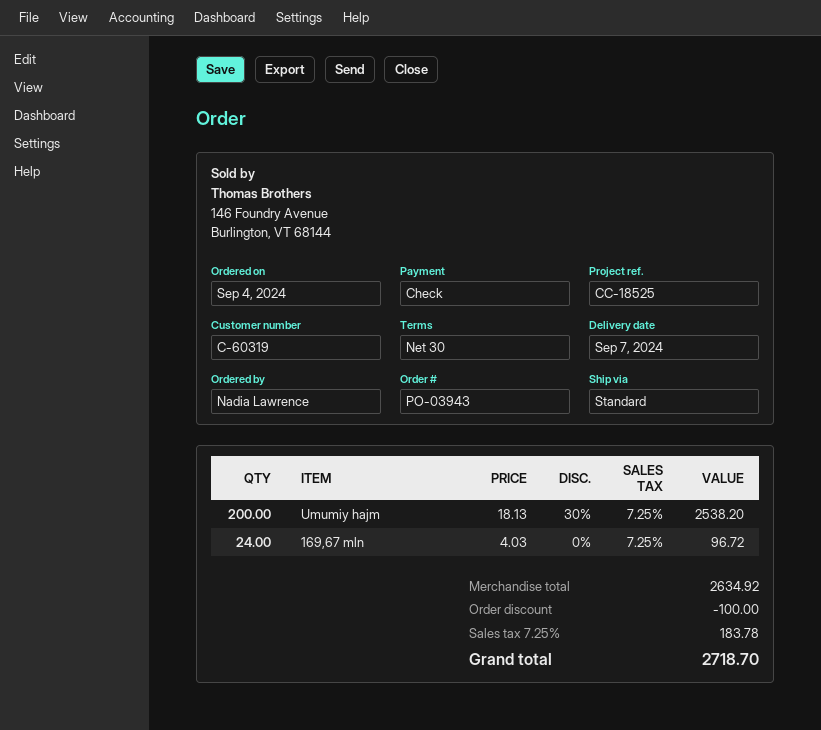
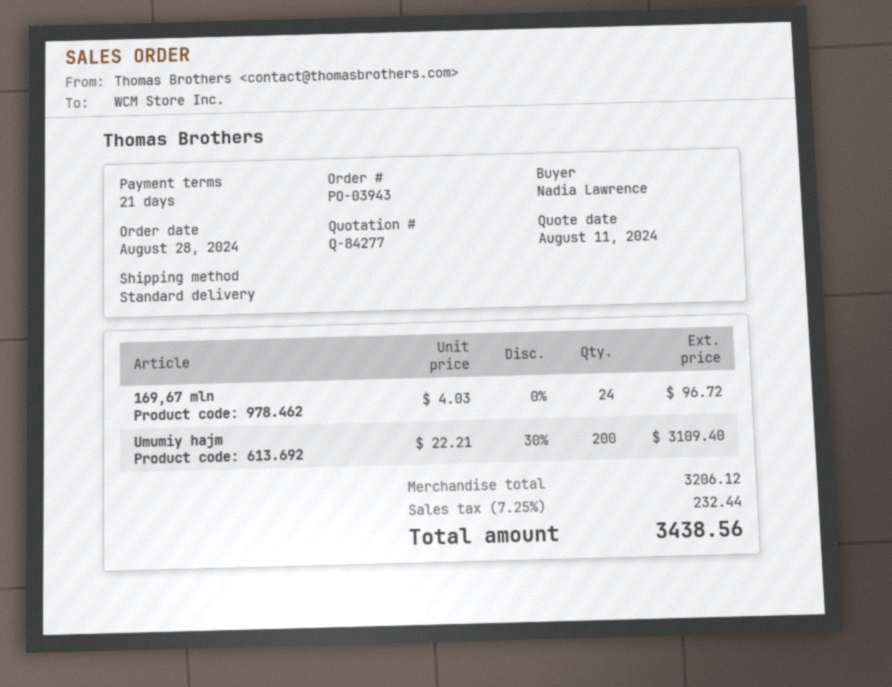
order date: 2024-09-04 -> 2024-08-28
payment terms: 30 days -> 21 days
Umumiy hajm: 200 x 18.13 - 30% = 2538.20 -> 200 x 22.21 - 30% = 3109.40
subtotal: 2634.92 -> 3206.12
discount: 100.00 -> none
tax: 7.25% = 183.78 -> 7.25% = 232.44
total: 2718.70 -> 3438.56

